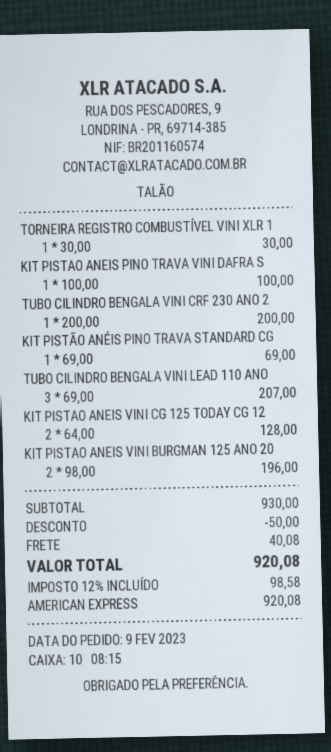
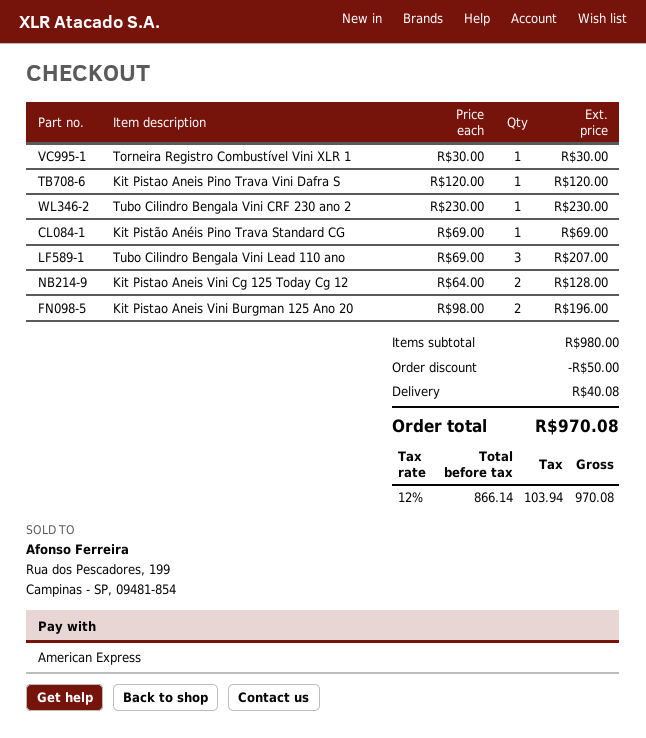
KIT PISTAO ANEIS PINO TRAVA VINI DAFRA S: 1 x 100.00 = 100.00 -> 1 x 120.00 = 120.00
TUBO CILINDRO BENGALA VINI CRF 230 ANO 2: 1 x 200.00 = 200.00 -> 1 x 230.00 = 230.00
subtotal: 930.00 -> 980.00
tax: 12% = 98.58 -> 12% = 103.94
total: 920.08 -> 970.08

